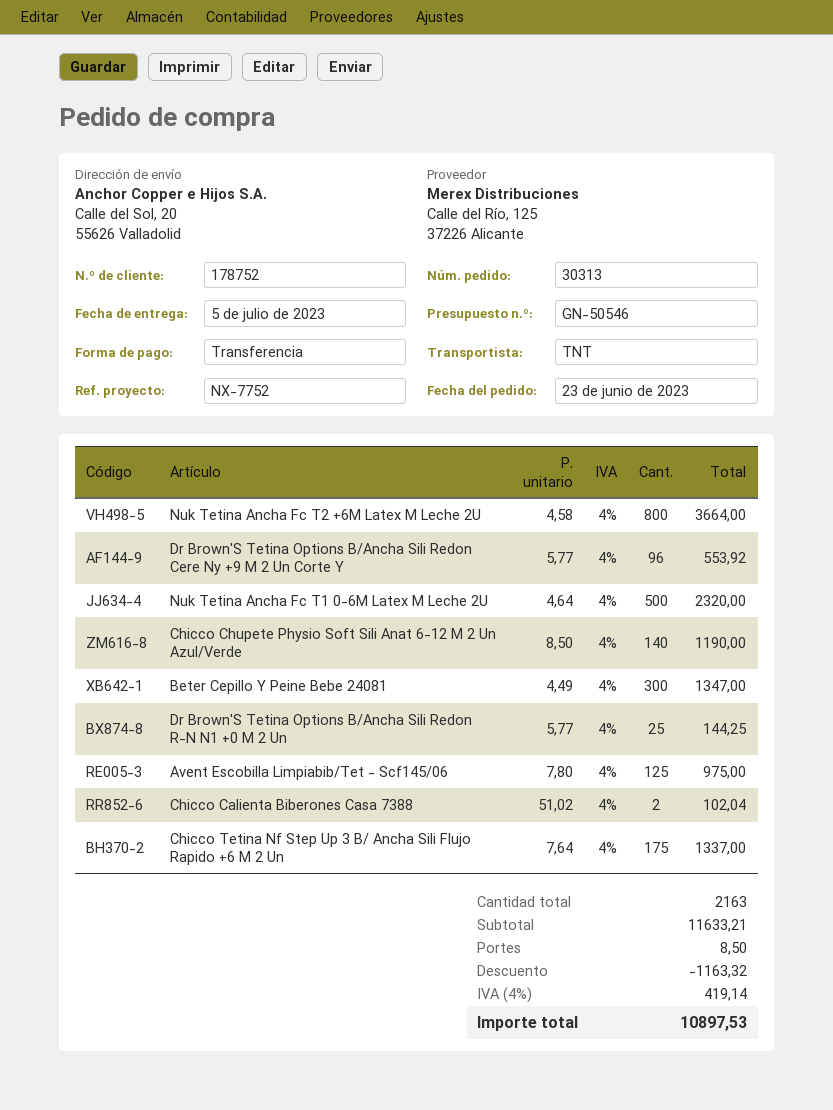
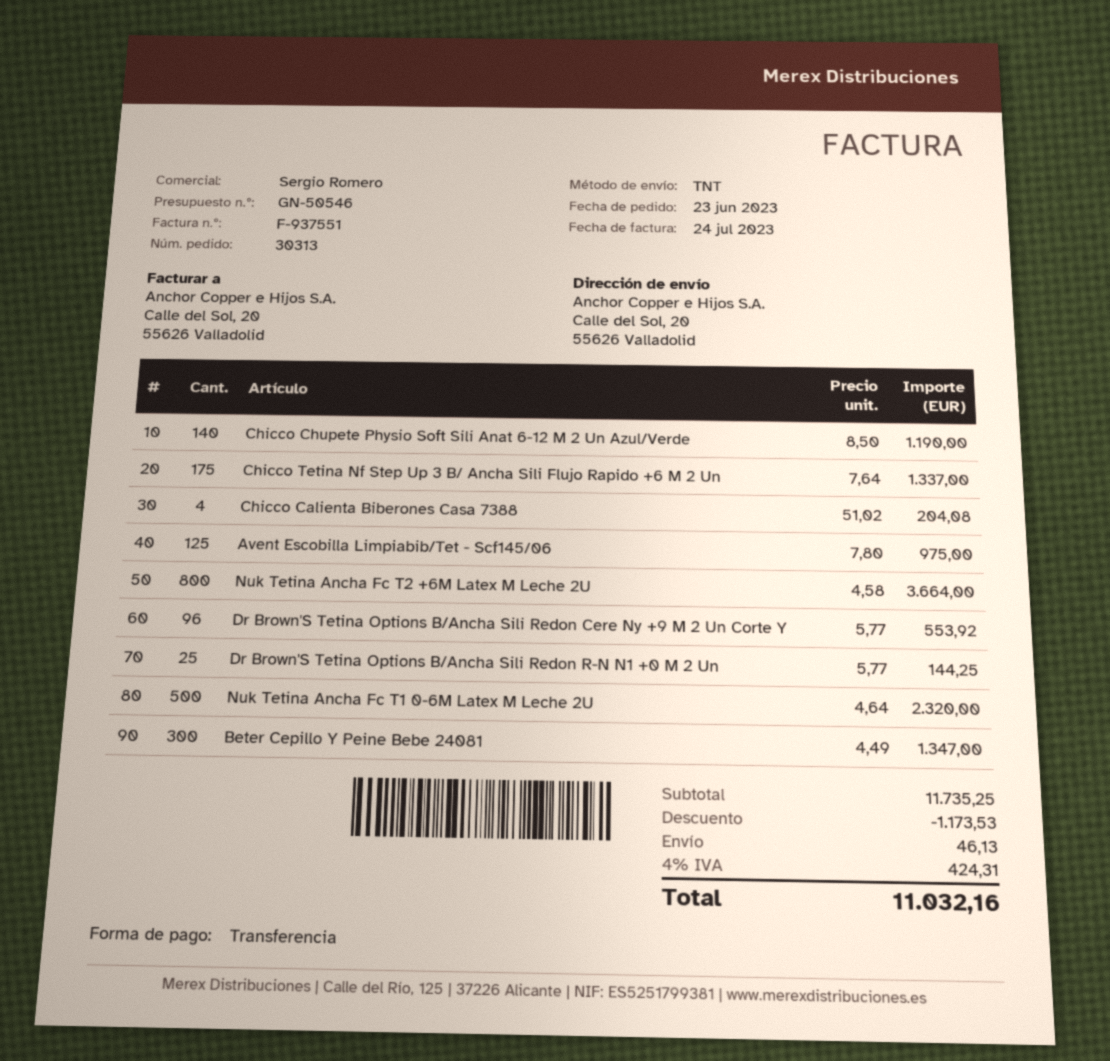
Chicco Calienta Biberones Casa 7388: 2 x 51.02 = 102.04 -> 4 x 51.02 = 204.08
subtotal: 11633.21 -> 11735.25
discount: 1163.32 -> 1173.53
shipping: 8.50 -> 46.13
tax: 4% = 419.14 -> 4% = 424.31
total: 10897.53 -> 11032.16

